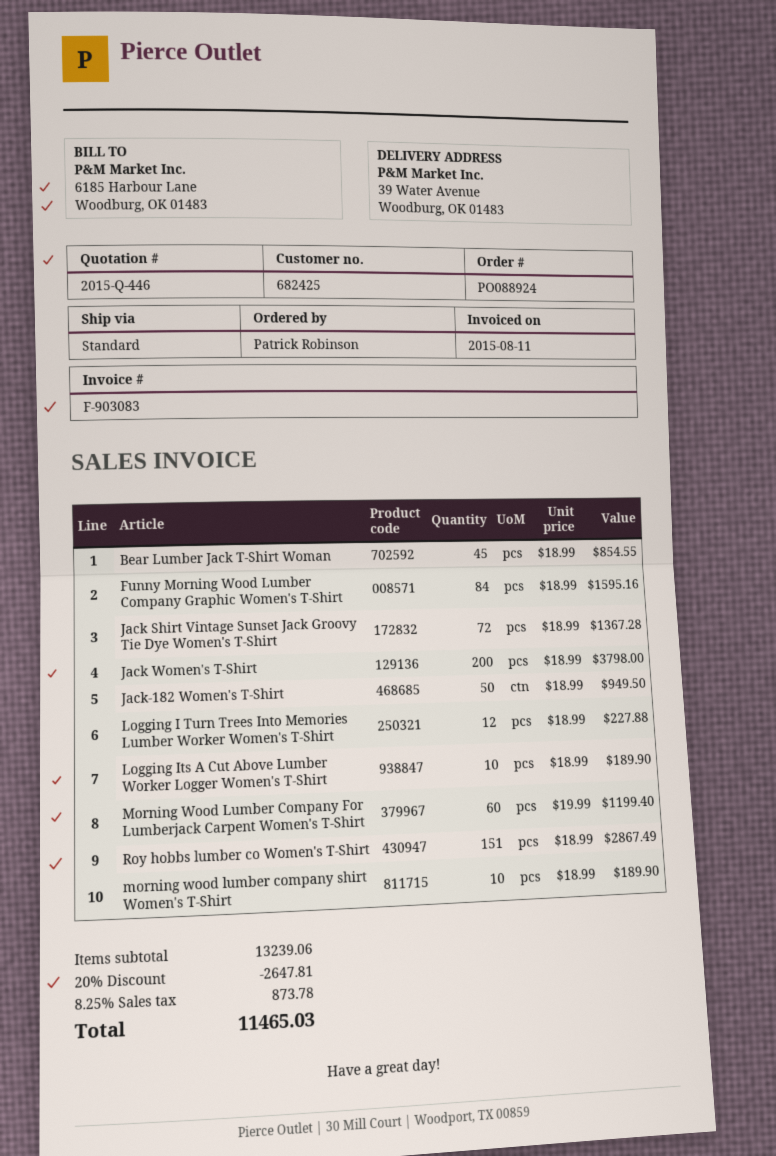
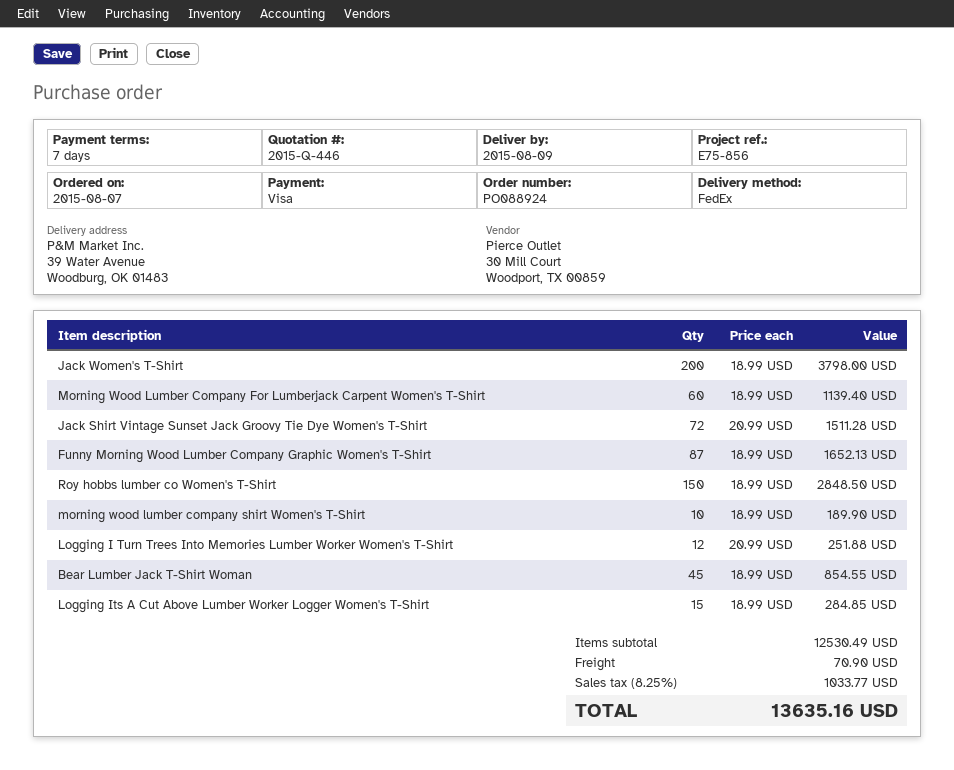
shipping method: standard -> FedEx
Funny Morning Wood Lumber Company Graphic Women's T-Shirt: 84 x 18.99 = 1595.16 -> 87 x 18.99 = 1652.13
Jack Shirt Vintage Sunset Jack Groovy Tie Dye Women's T-Shirt: 72 x 18.99 = 1367.28 -> 72 x 20.99 = 1511.28
Jack-182 Women's T-Shirt: 50 x 18.99 = 949.50 -> none
Logging I Turn Trees Into Memories Lumber Worker Women's T-Shirt: 12 x 18.99 = 227.88 -> 12 x 20.99 = 251.88
Logging Its A Cut Above Lumber Worker Logger Women's T-Shirt: 10 x 18.99 = 189.90 -> 15 x 18.99 = 284.85
Morning Wood Lumber Company For Lumberjack Carpent Women's T-Shirt: 60 x 19.99 = 1199.40 -> 60 x 18.99 = 1139.40
Roy hobbs lumber co Women's T-Shirt: 151 x 18.99 = 2867.49 -> 150 x 18.99 = 2848.50
subtotal: 13239.06 -> 12530.49
discount: 20% = 2647.81 -> none
shipping: none -> 70.90
tax: 8.25% = 873.78 -> 8.25% = 1033.77
total: 11465.03 -> 13635.16

